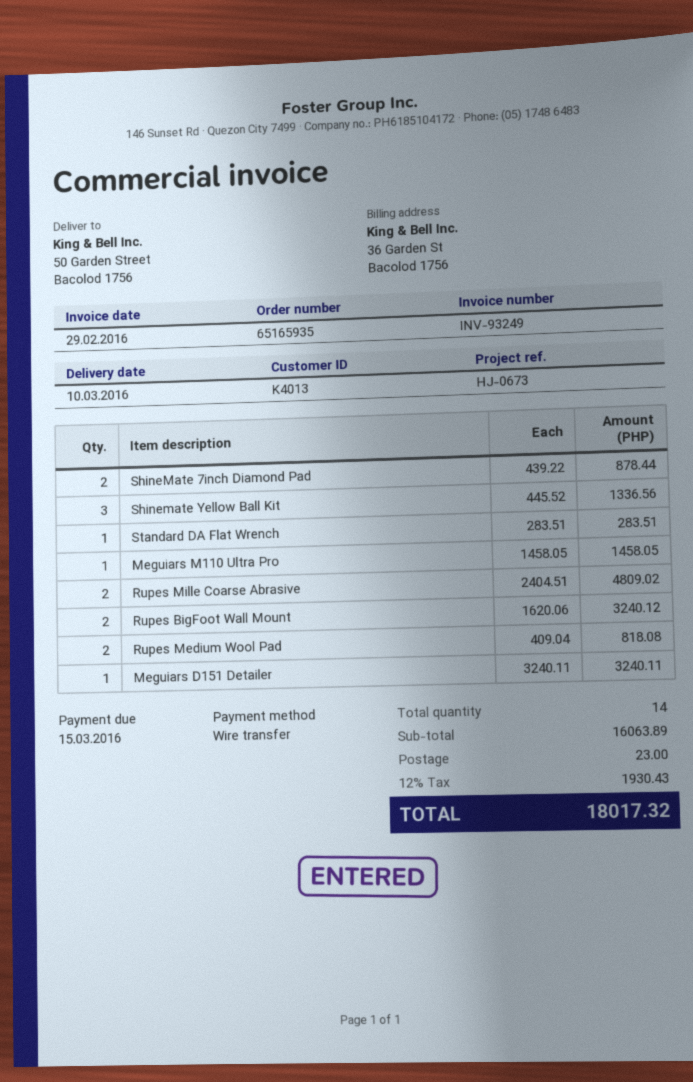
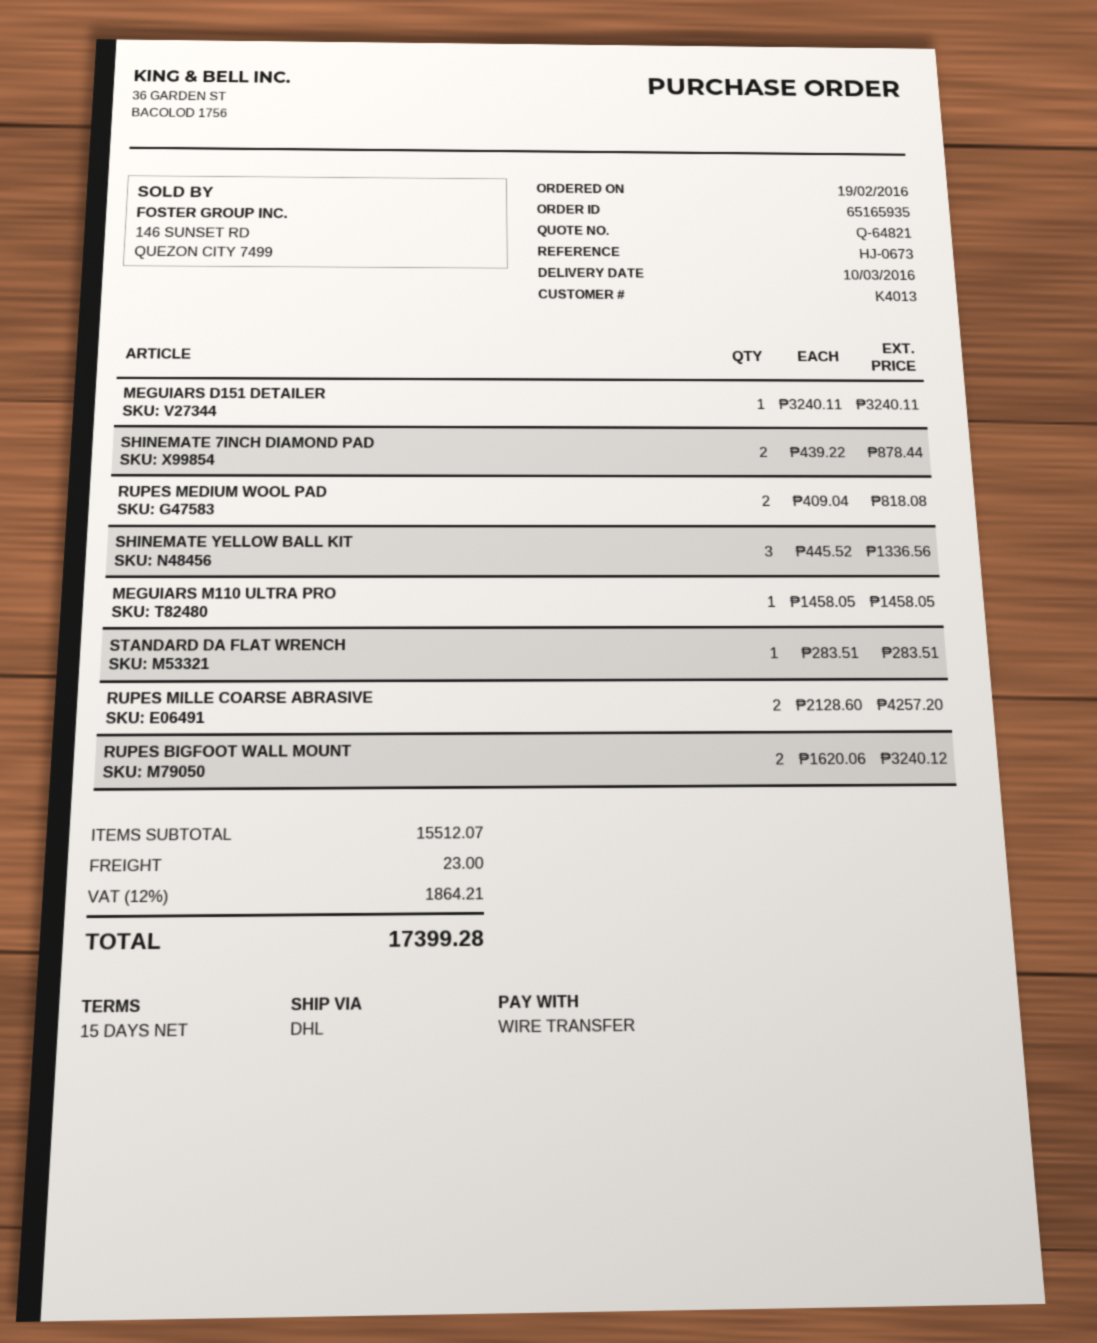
Rupes Mille Coarse Abrasive: 2 x 2404.51 = 4809.02 -> 2 x 2128.60 = 4257.20
subtotal: 16063.89 -> 15512.07
tax: 12% = 1930.43 -> 12% = 1864.21
total: 18017.32 -> 17399.28

